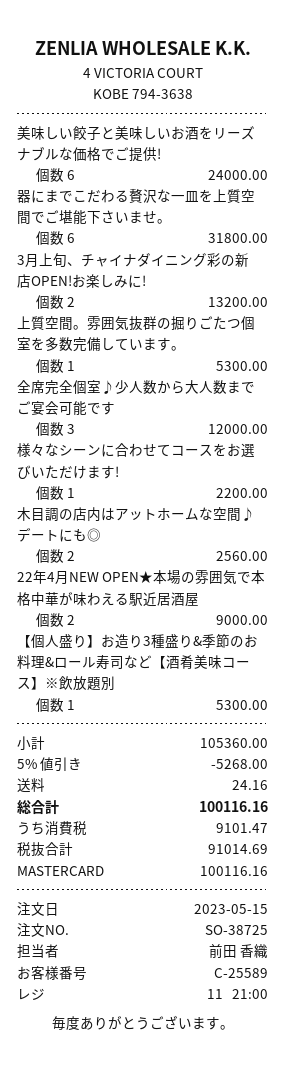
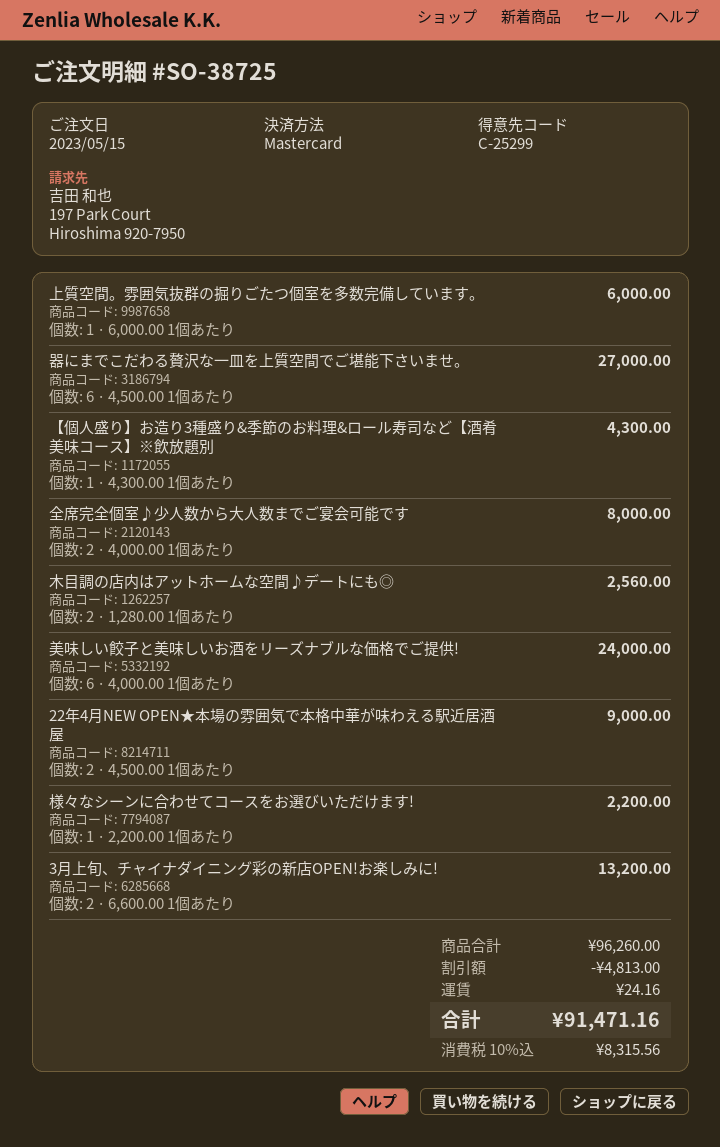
customer number: C-25589 -> C-25299
器にまでこだわる贅沢な一皿を上質空間でご堪能下さいませ。: 6 for 31800.00 -> 6 for 27000.00
上質空間。雰囲気抜群の掘りごたつ個室を多数完備しています。: 1 for 5300.00 -> 1 for 6000.00
全席完全個室♪少人数から大人数までご宴会可能です: 3 for 12000.00 -> 2 for 8000.00
【個人盛り】お造り3種盛り&季節のお料理&ロール寿司など【酒肴美味コース】※飲放題別: 1 for 5300.00 -> 1 for 4300.00
subtotal: 105360.00 -> 96260.00
discount: 5268.00 -> 4813.00
tax: 9101.47 -> 8315.56
total: 100116.16 -> 91471.16

